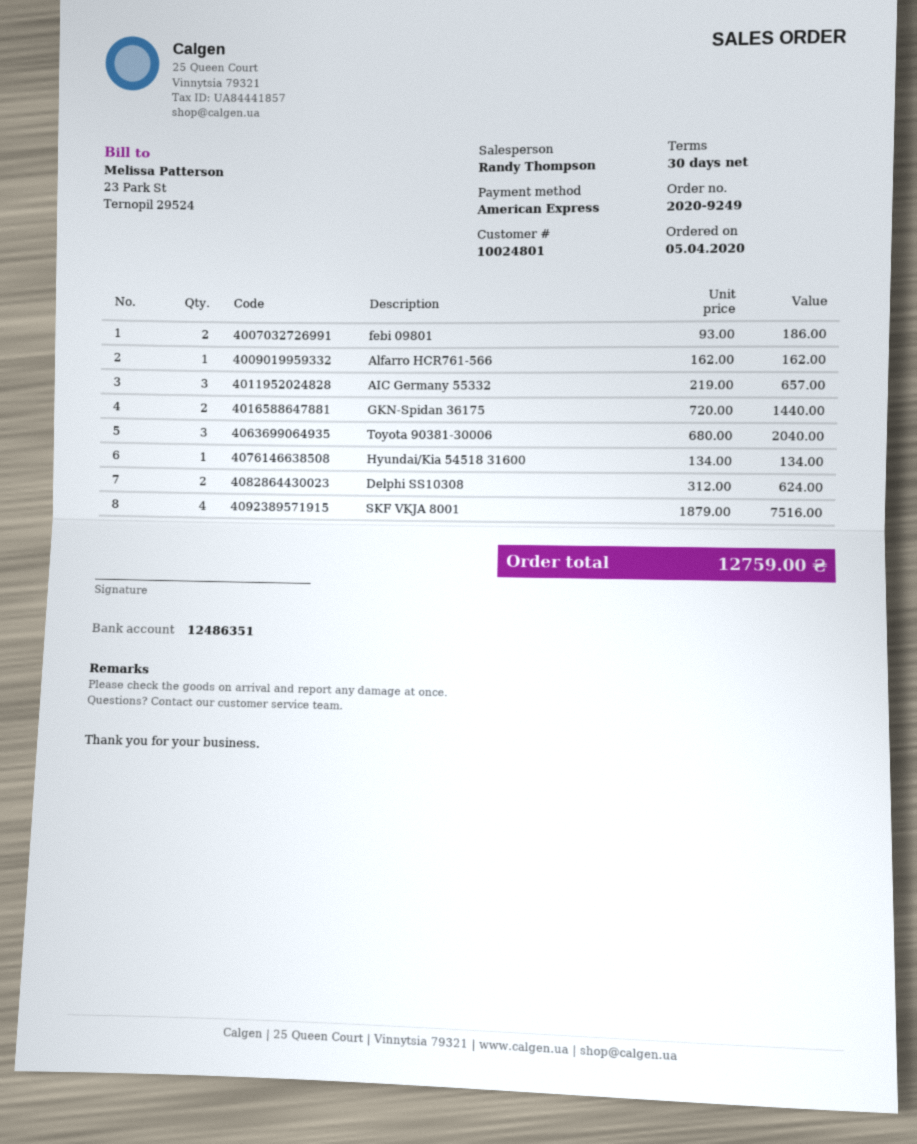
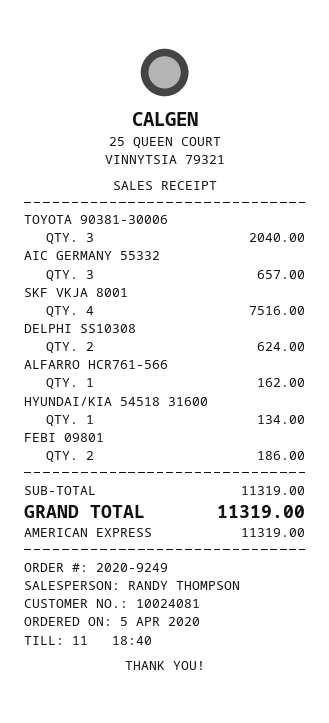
customer number: 10024801 -> 10024081
GKN-Spidan 36175: 2 for 1440.00 -> none
total: 12759.00 -> 11319.00

